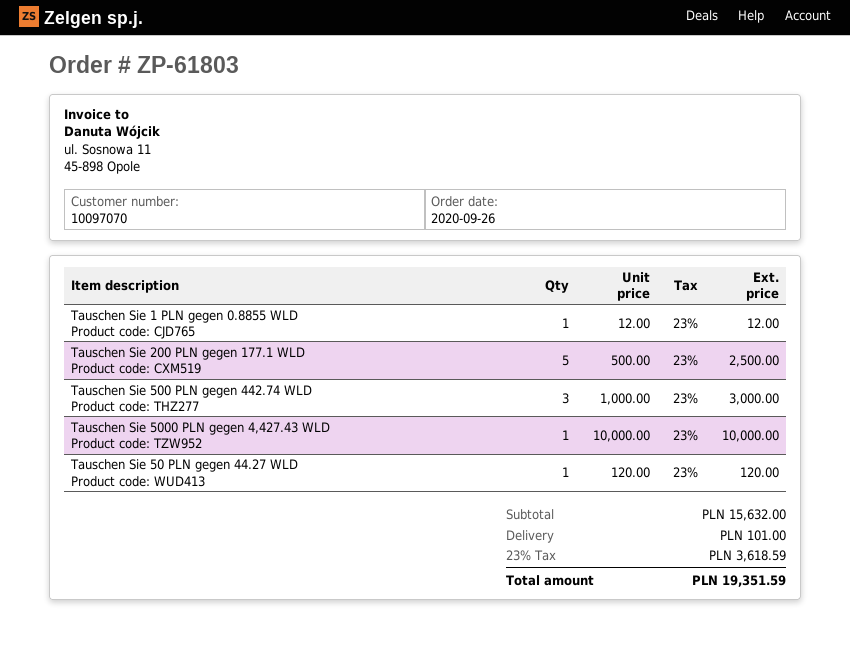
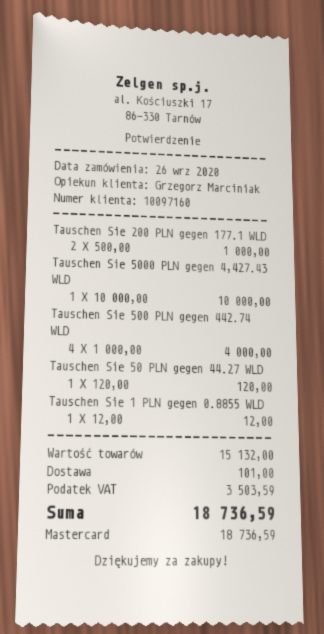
customer number: 10097070 -> 10097160
Tauschen Sie 200 PLN gegen 177.1 WLD: 5 x 500.00 = 2500.00 -> 2 x 500.00 = 1000.00
Tauschen Sie 500 PLN gegen 442.74 WLD: 3 x 1000.00 = 3000.00 -> 4 x 1000.00 = 4000.00
subtotal: 15632.00 -> 15132.00
tax: 3618.59 -> 3503.59
total: 19351.59 -> 18736.59

